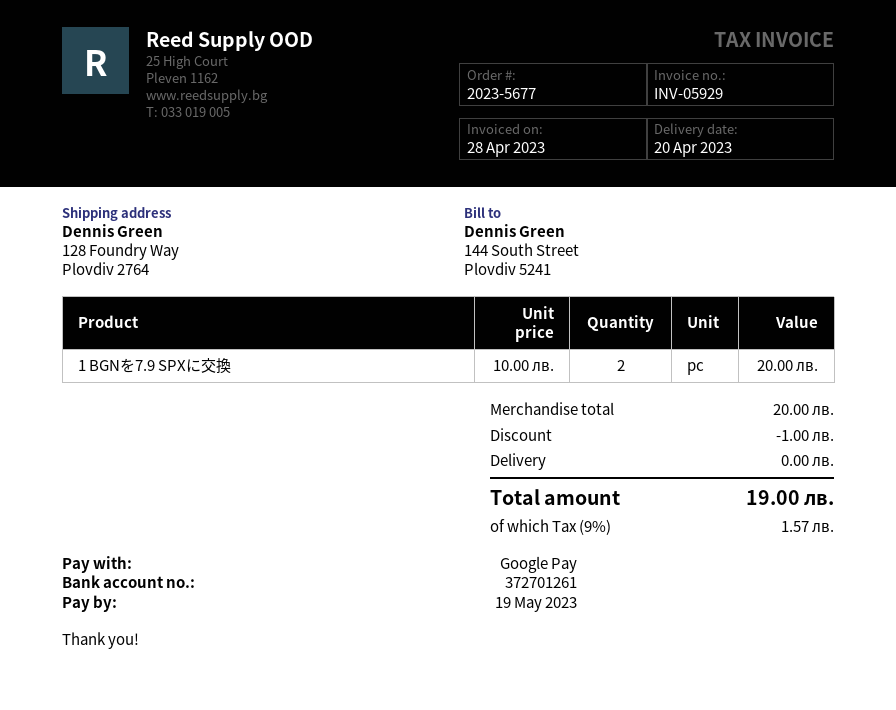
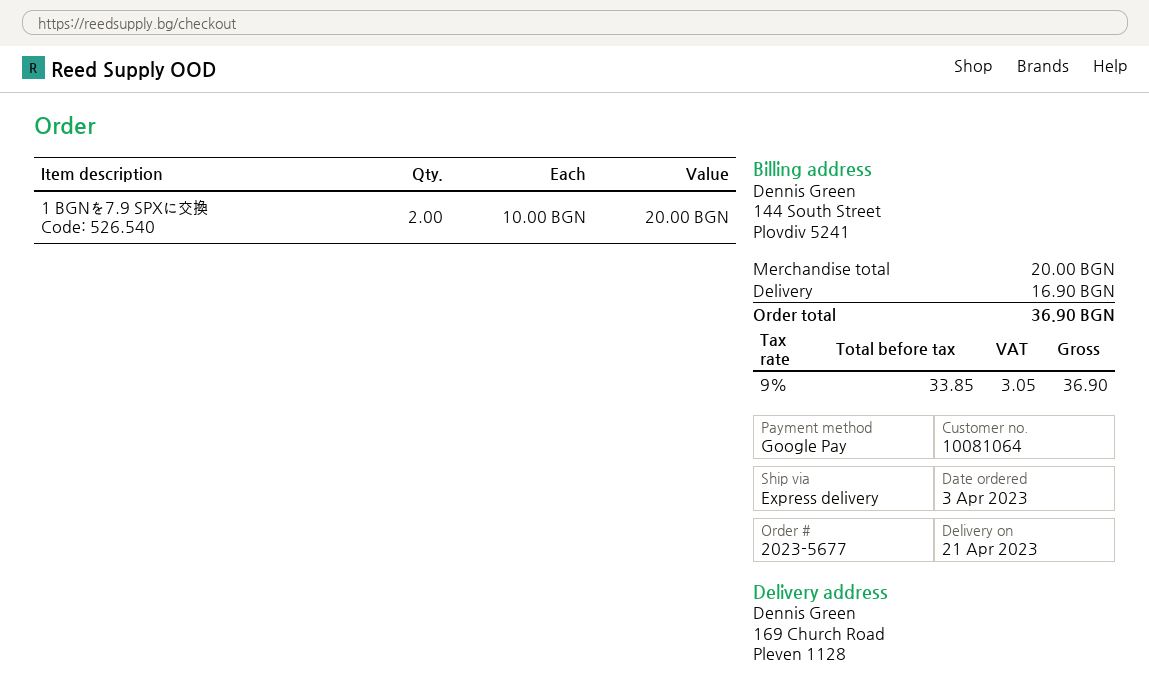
delivery date: 2023-04-20 -> 2023-04-21
ship to: 128 Foundry Way, Plovdiv 2764 -> 169 Church Road, Pleven 1128
discount: 1.00 -> none
shipping: 0.00 -> 16.90
tax: 9% = 1.57 -> 9% = 3.05
total: 19.00 -> 36.90

